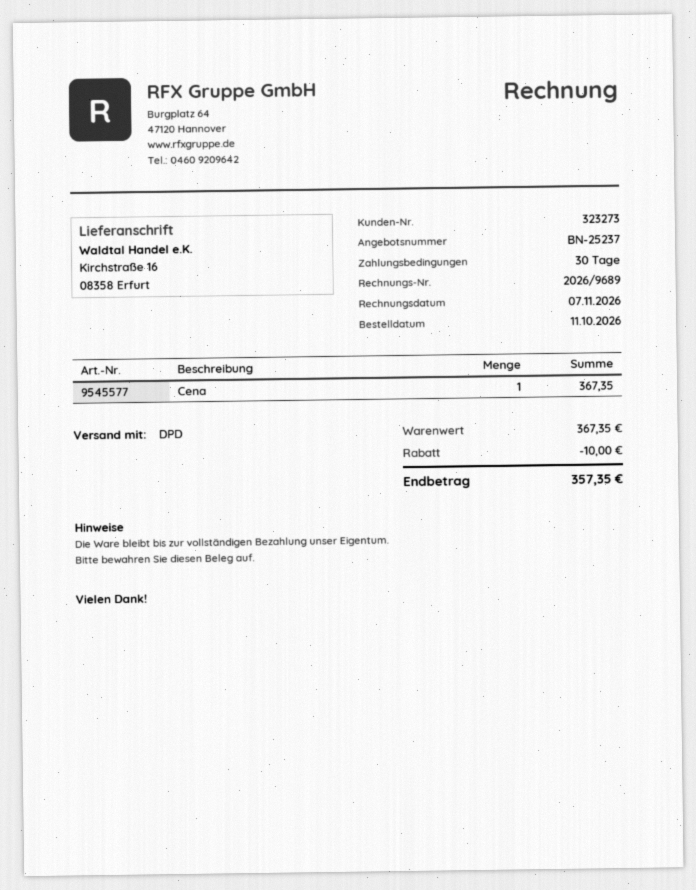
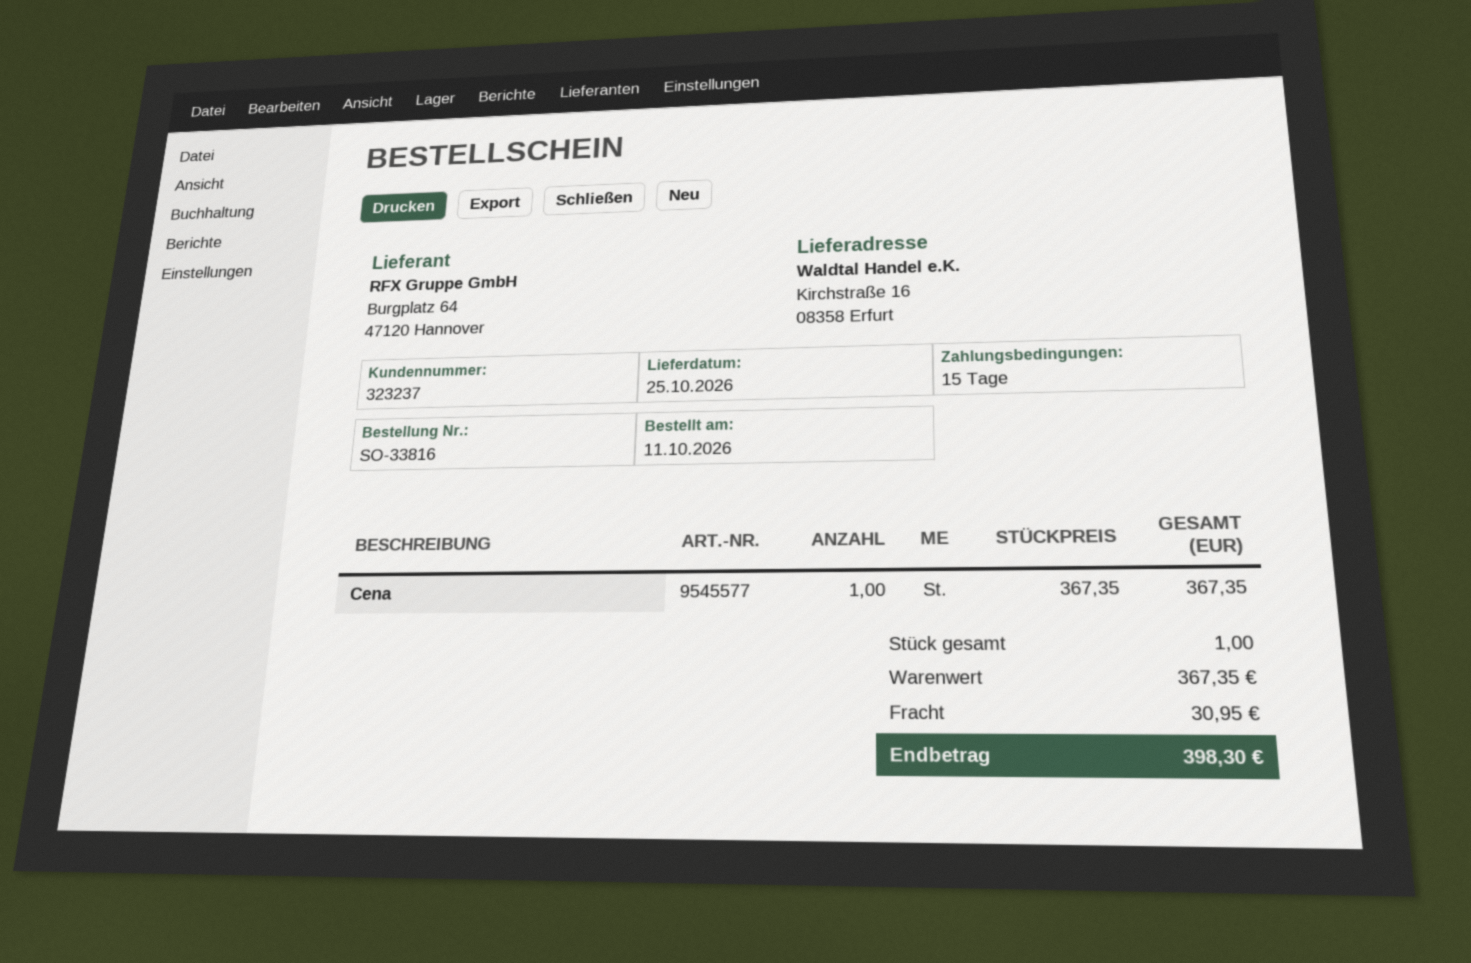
payment terms: 30 days -> 15 days
customer number: 323273 -> 323237
discount: 10.00 -> none
shipping: none -> 30.95
total: 357.35 -> 398.30

